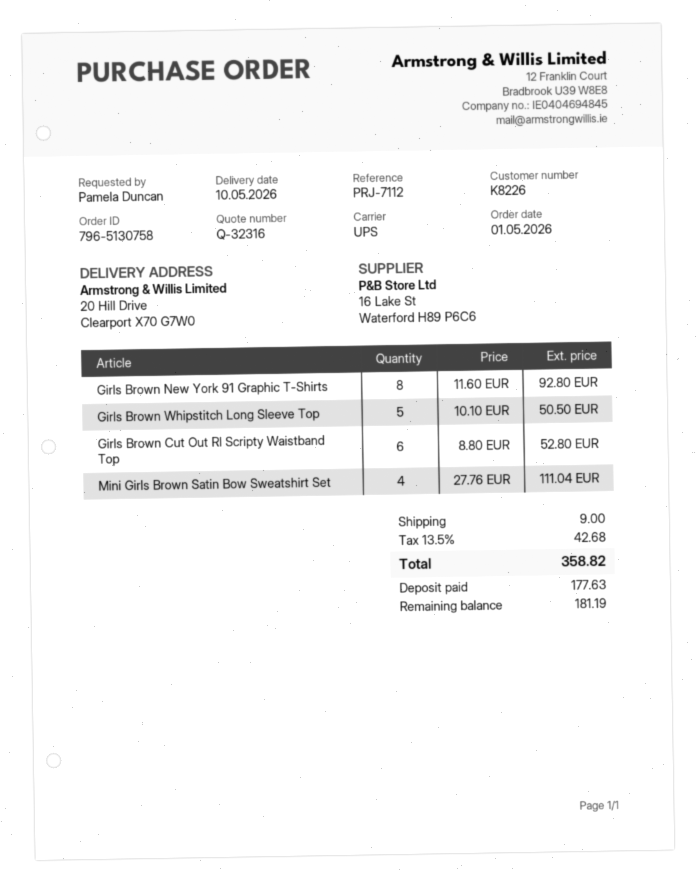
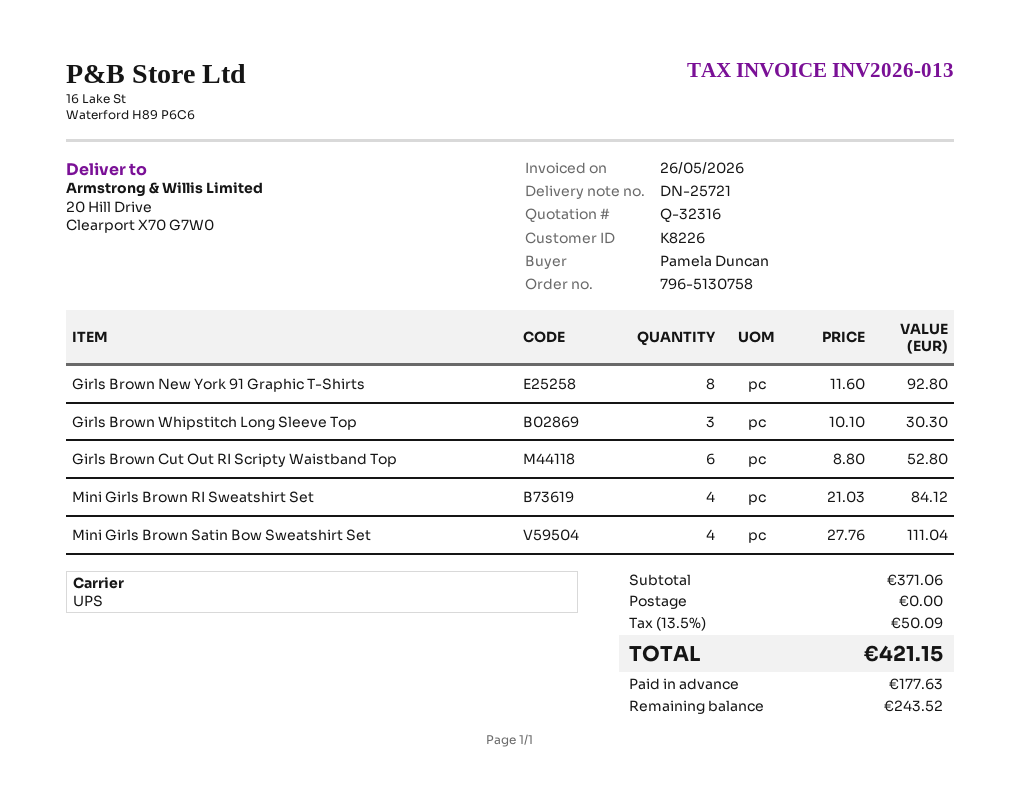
Girls Brown Whipstitch Long Sleeve Top: 5 x 10.10 = 50.50 -> 3 x 10.10 = 30.30
Mini Girls Brown RI Sweatshirt Set: none -> 4 x 21.03 = 84.12
shipping: 9.00 -> 0.00
tax: 13.5% = 42.68 -> 13.5% = 50.09
total: 358.82 -> 421.15
balance: 181.19 -> 243.52

